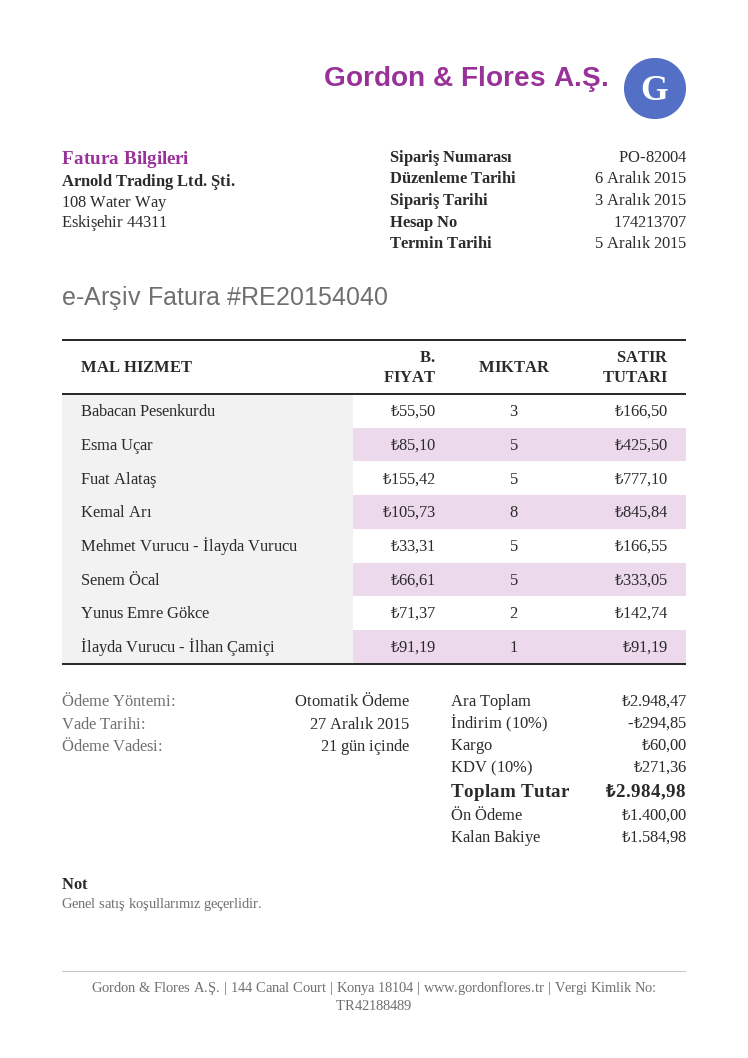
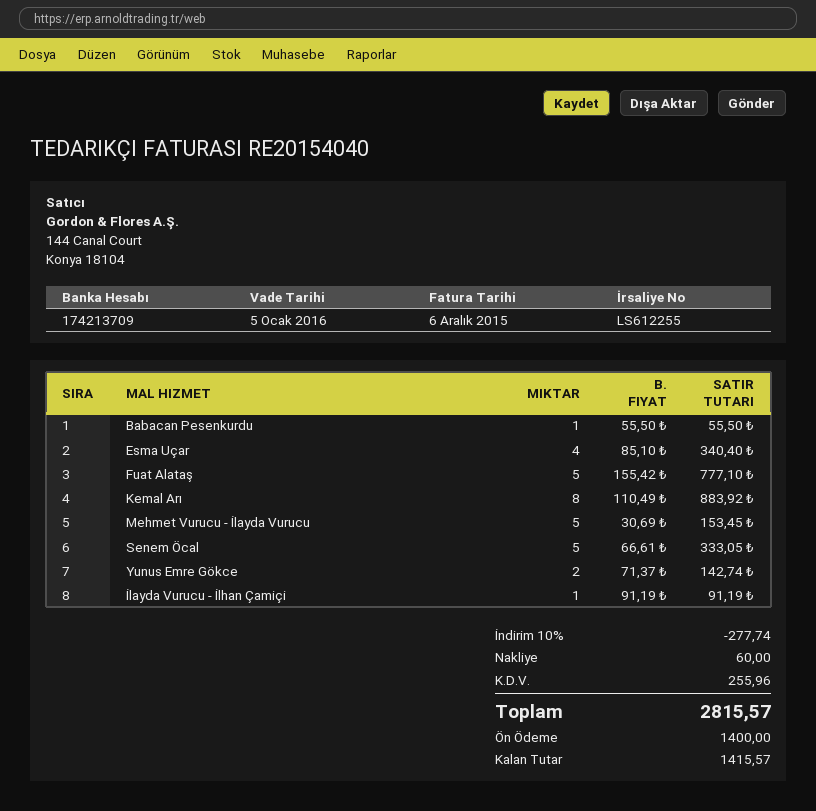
due date: 2015-12-27 -> 2016-01-05
bank account: 174213707 -> 174213709
Babacan Pesenkurdu: 3 x 55.50 = 166.50 -> 1 x 55.50 = 55.50
Esma Uçar: 5 x 85.10 = 425.50 -> 4 x 85.10 = 340.40
Kemal Arı: 8 x 105.73 = 845.84 -> 8 x 110.49 = 883.92
Mehmet Vurucu - İlayda Vurucu: 5 x 33.31 = 166.55 -> 5 x 30.69 = 153.45
discount: 10% = 294.85 -> 10% = 277.74
tax: 271.36 -> 255.96
total: 2984.98 -> 2815.57
balance: 1584.98 -> 1415.57

